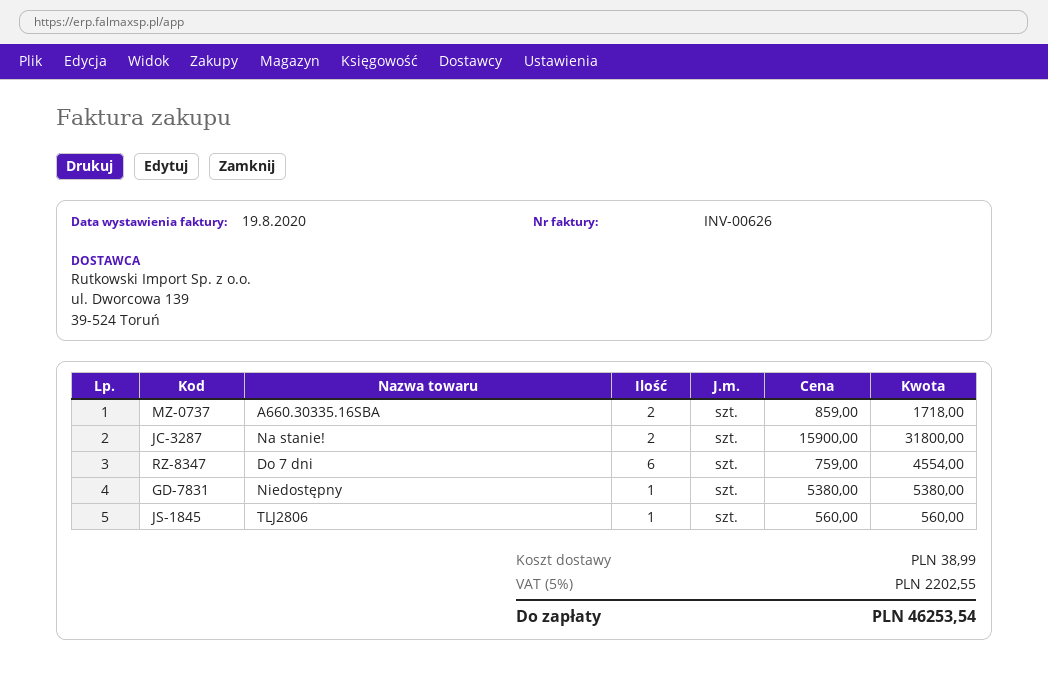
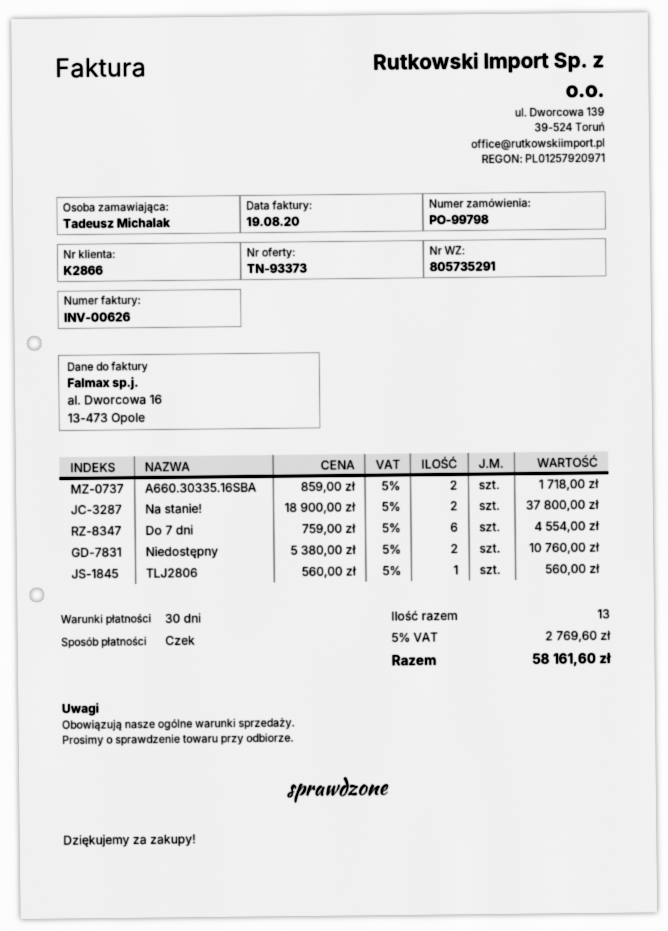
Na stanie!: 2 x 15900.00 = 31800.00 -> 2 x 18900.00 = 37800.00
Niedostępny: 1 x 5380.00 = 5380.00 -> 2 x 5380.00 = 10760.00
shipping: 38.99 -> none
tax: 5% = 2202.55 -> 5% = 2769.60
total: 46253.54 -> 58161.60

